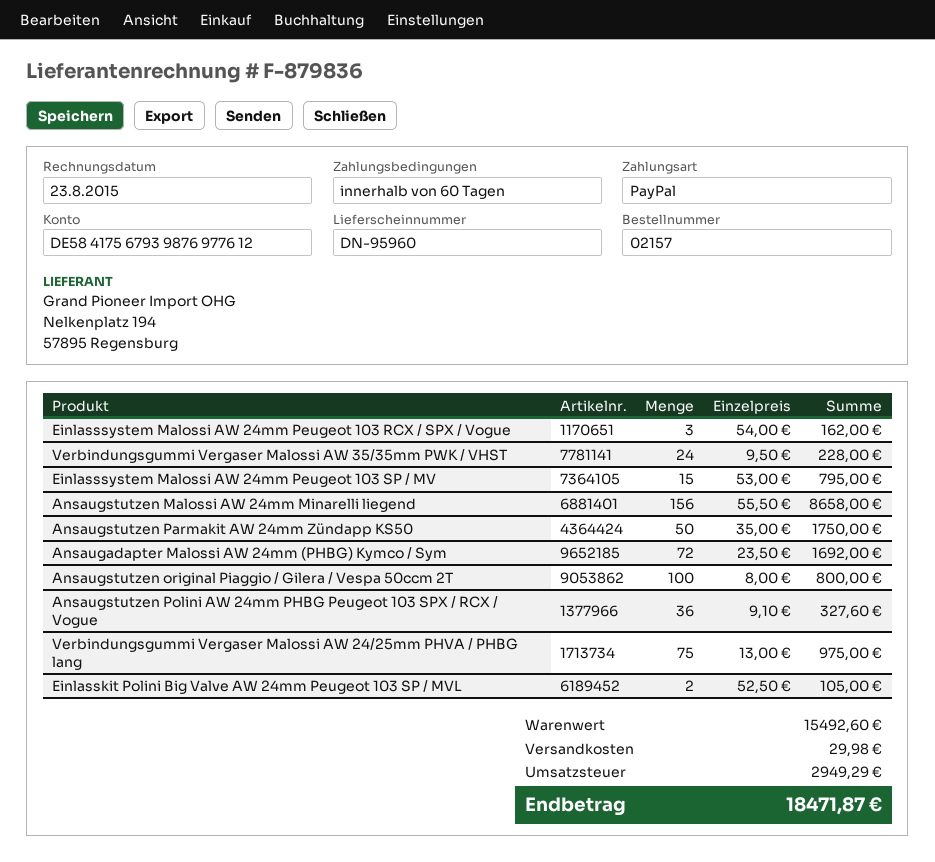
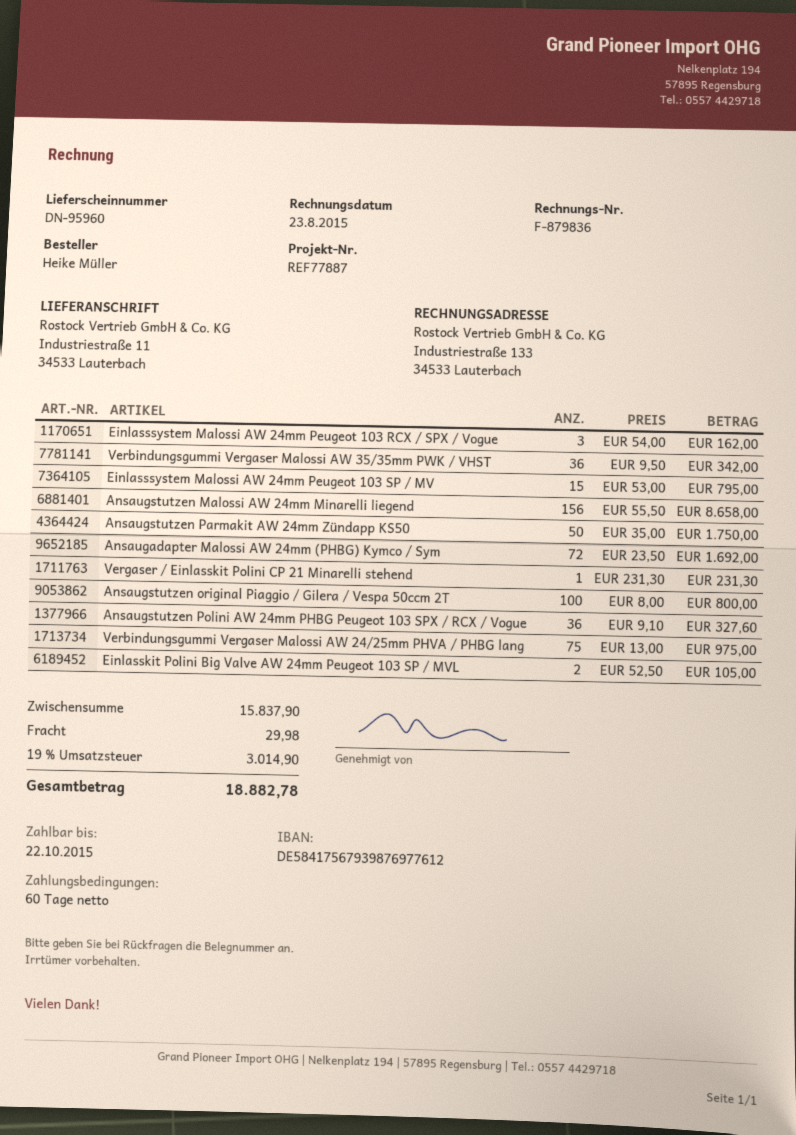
Verbindungsgummi Vergaser Malossi AW 35/35mm PWK / VHST: 24 x 9.50 = 228.00 -> 36 x 9.50 = 342.00
Vergaser / Einlasskit Polini CP 21 Minarelli stehend: none -> 1 x 231.30 = 231.30
subtotal: 15492.60 -> 15837.90
tax: 2949.29 -> 3014.90
total: 18471.87 -> 18882.78

